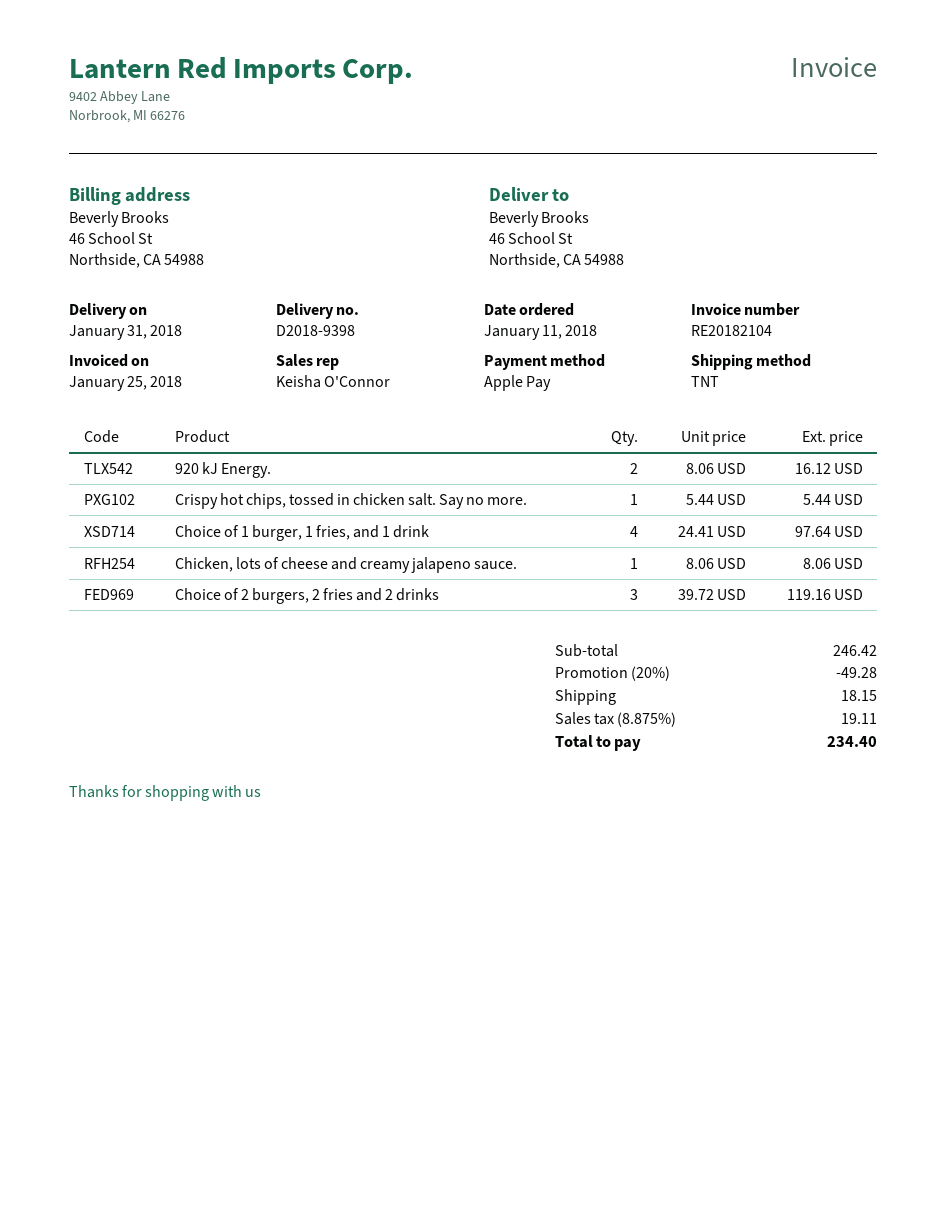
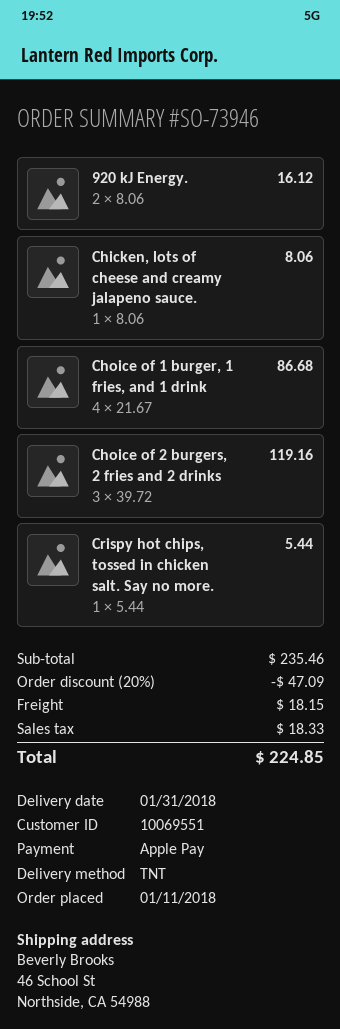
Choice of 1 burger, 1 fries, and 1 drink: 4 x 24.41 = 97.64 -> 4 x 21.67 = 86.68
subtotal: 246.42 -> 235.46
discount: 20% = 49.28 -> 20% = 47.09
tax: 19.11 -> 18.33
total: 234.40 -> 224.85

